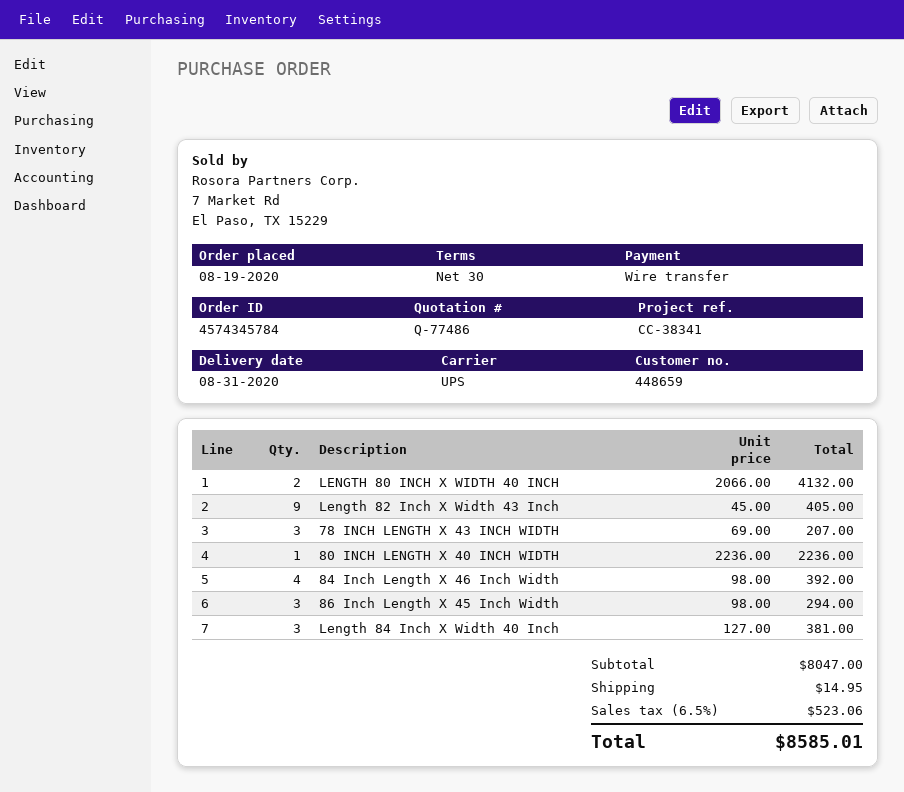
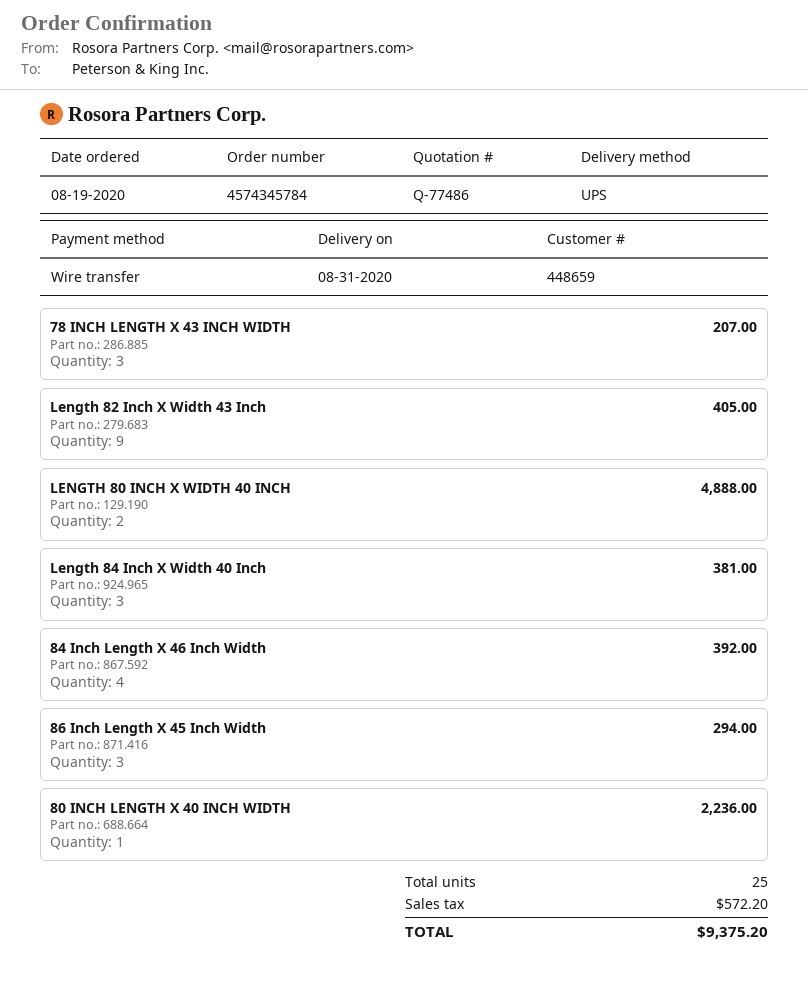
LENGTH 80 INCH X WIDTH 40 INCH: 2 for 4132.00 -> 2 for 4888.00
shipping: 14.95 -> none
tax: 523.06 -> 572.20
total: 8585.01 -> 9375.20

